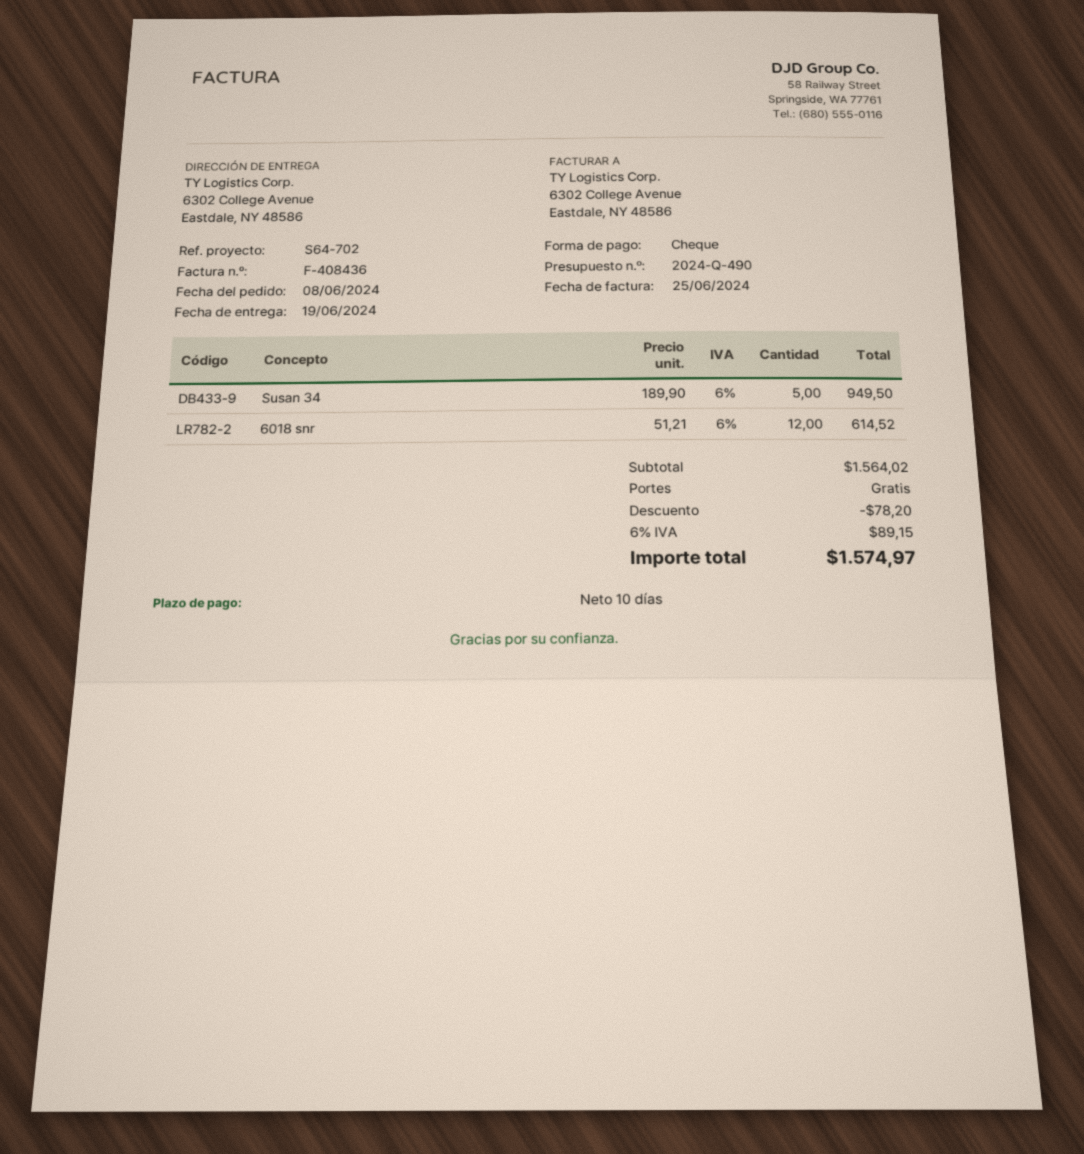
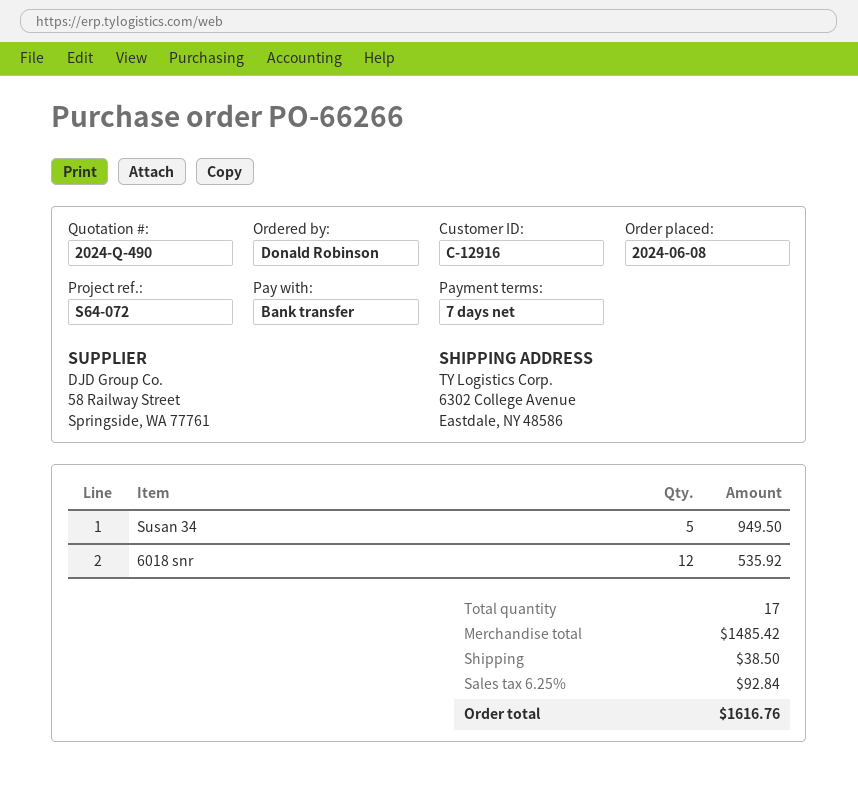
payment terms: 10 days -> 7 days
reference: S64-702 -> S64-072
payment method: cheque -> bank transfer
6018 snr: 12 for 614.52 -> 12 for 535.92
subtotal: 1564.02 -> 1485.42
discount: 78.20 -> none
shipping: 0.00 -> 38.50
tax: 6% = 89.15 -> 6.25% = 92.84
total: 1574.97 -> 1616.76

